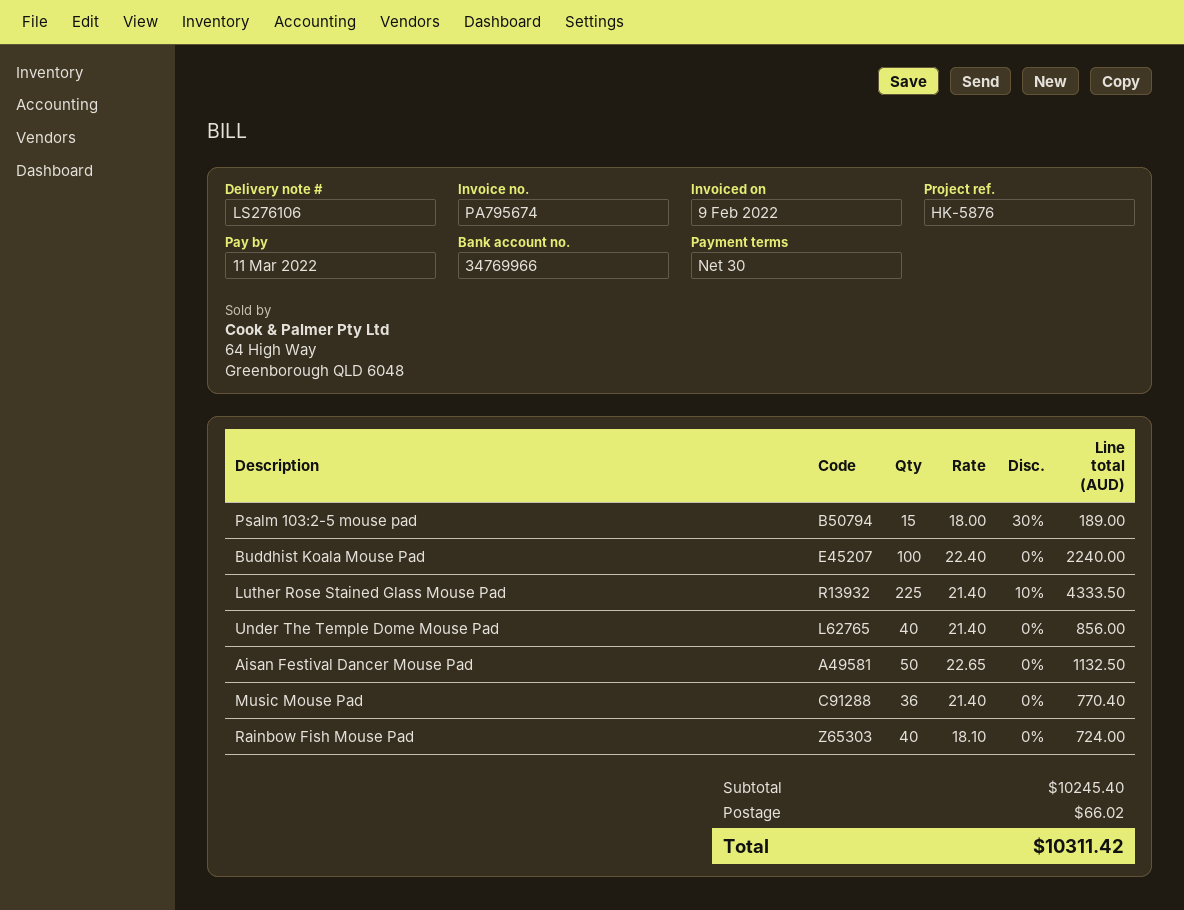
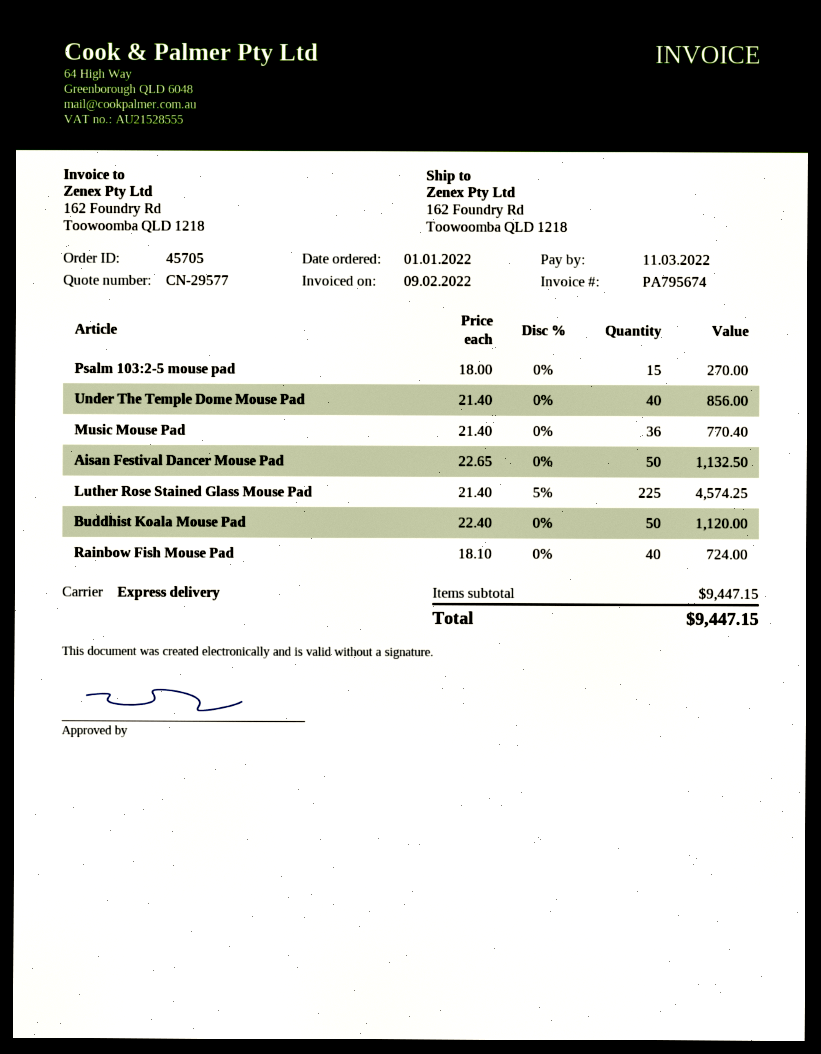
Psalm 103:2-5 mouse pad: 15 x 18.00 - 30% = 189.00 -> 15 x 18.00 = 270.00
Buddhist Koala Mouse Pad: 100 x 22.40 = 2240.00 -> 50 x 22.40 = 1120.00
Luther Rose Stained Glass Mouse Pad: 225 x 21.40 - 10% = 4333.50 -> 225 x 21.40 - 5% = 4574.25
subtotal: 10245.40 -> 9447.15
shipping: 66.02 -> none
total: 10311.42 -> 9447.15

